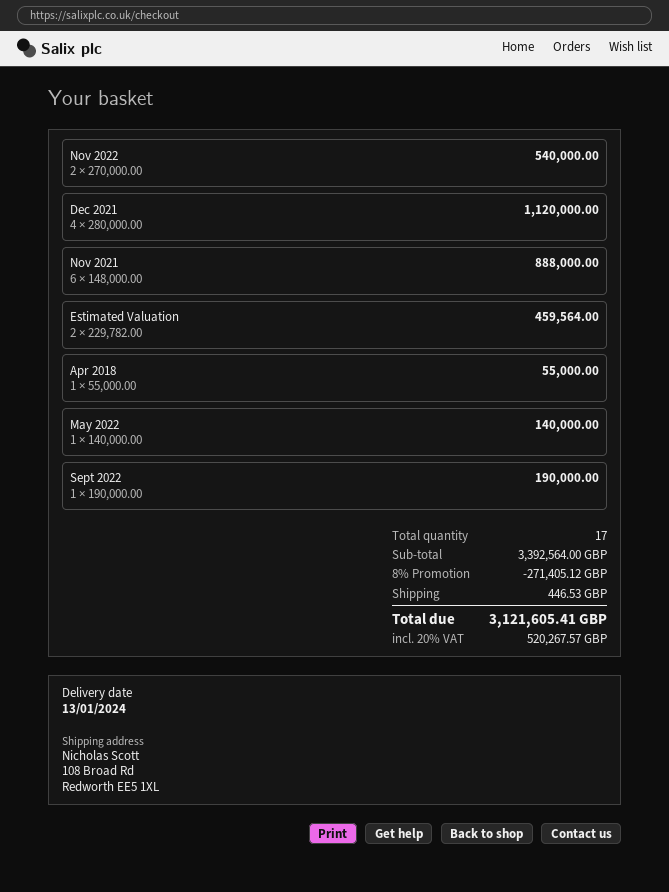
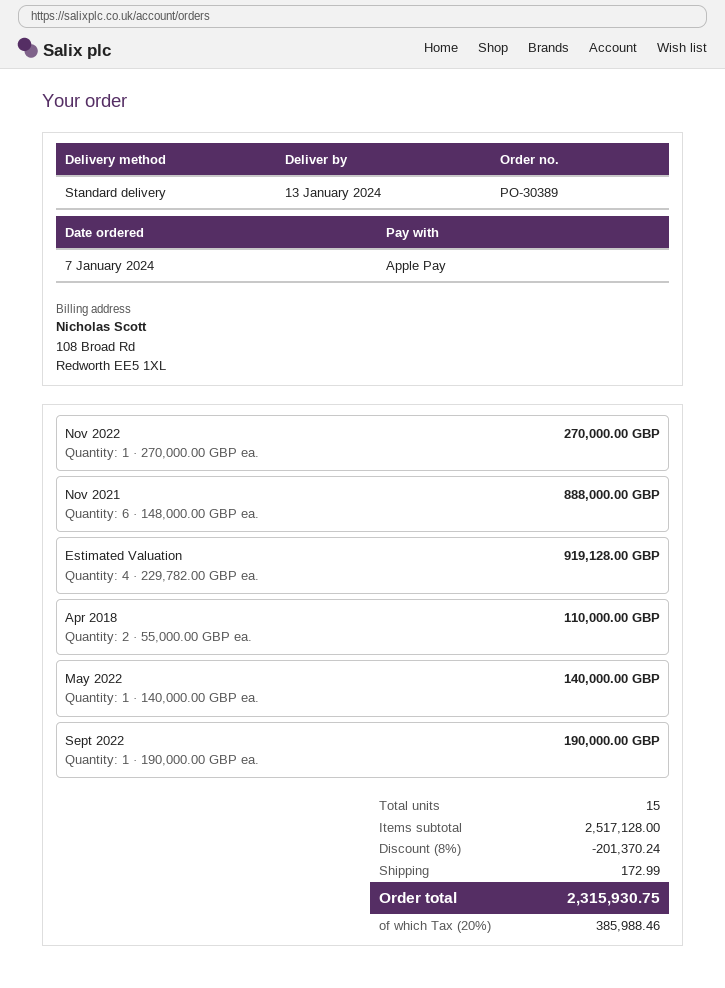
Nov 2022: 2 x 270000.00 = 540000.00 -> 1 x 270000.00 = 270000.00
Dec 2021: 4 x 280000.00 = 1120000.00 -> none
Estimated Valuation: 2 x 229782.00 = 459564.00 -> 4 x 229782.00 = 919128.00
Apr 2018: 1 x 55000.00 = 55000.00 -> 2 x 55000.00 = 110000.00
total quantity: 17 -> 15
subtotal: 3392564.00 -> 2517128.00
discount: 8% = 271405.12 -> 8% = 201370.24
shipping: 446.53 -> 172.99
tax: 20% = 520267.57 -> 20% = 385988.46
total: 3121605.41 -> 2315930.75

